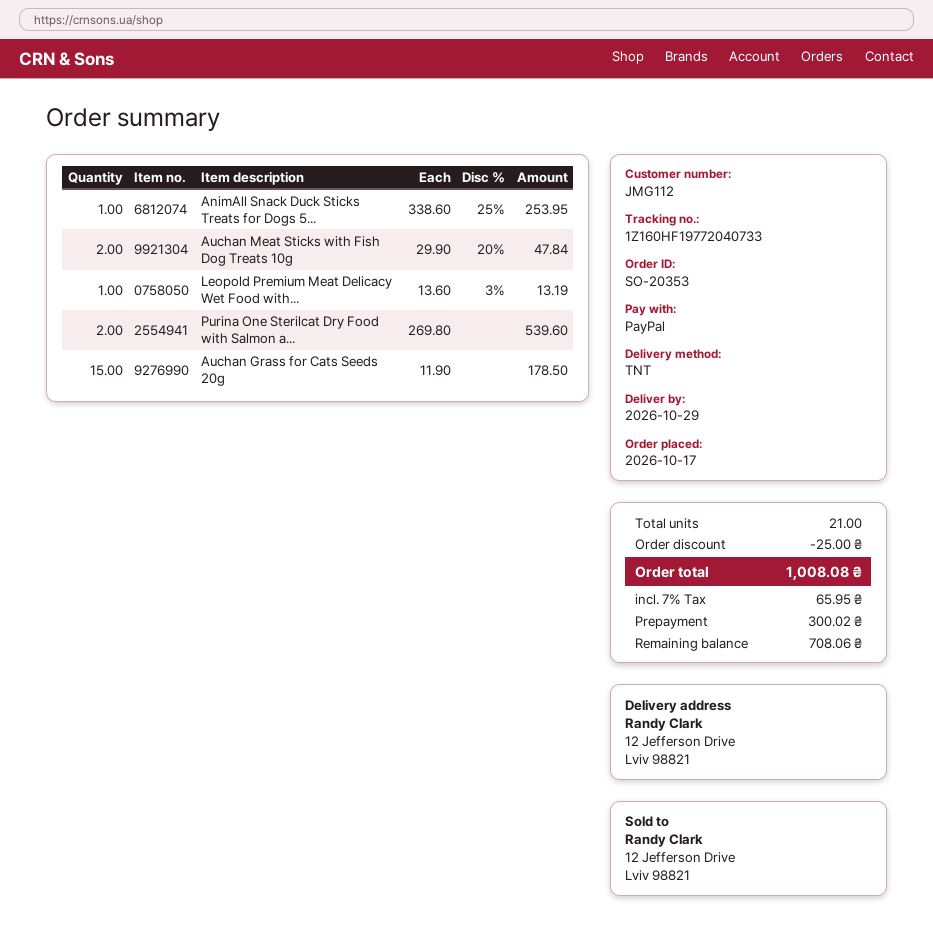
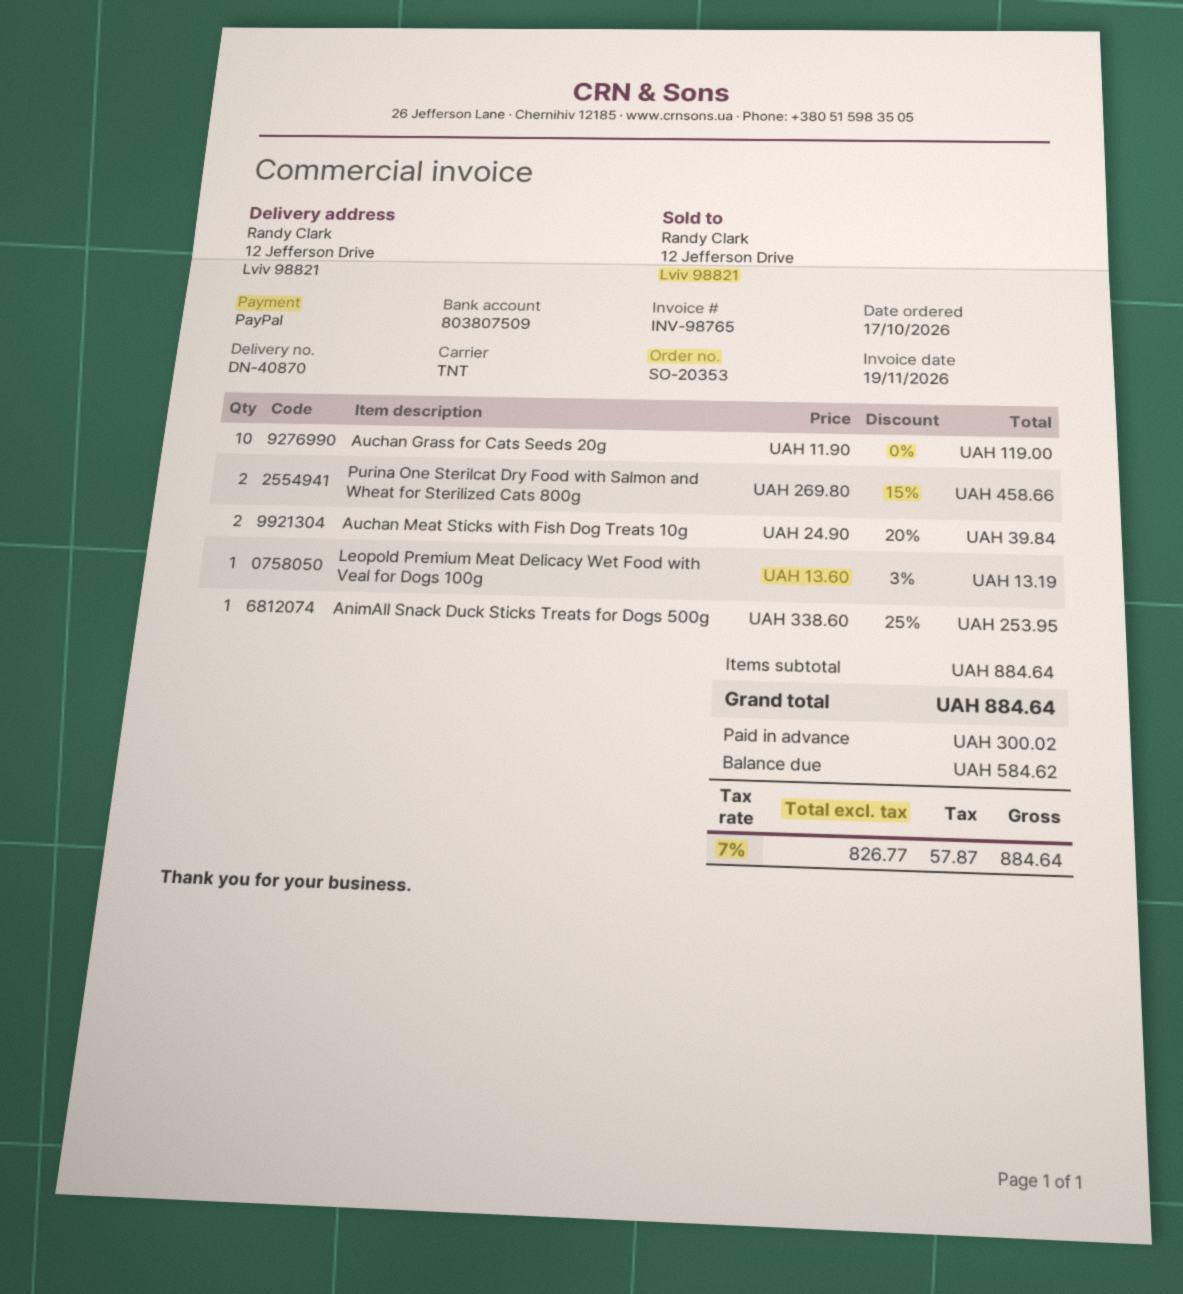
Auchan Meat Sticks with Fish Dog Treats 10g: 2 x 29.90 - 20% = 47.84 -> 2 x 24.90 - 20% = 39.84
Purina One Sterilcat Dry Food with Salmon a...: 2 x 269.80 = 539.60 -> 2 x 269.80 - 15% = 458.66
Auchan Grass for Cats Seeds 20g: 15 x 11.90 = 178.50 -> 10 x 11.90 = 119.00
discount: 25.00 -> none
tax: 7% = 65.95 -> 7% = 57.87
total: 1008.08 -> 884.64
balance: 708.06 -> 584.62

